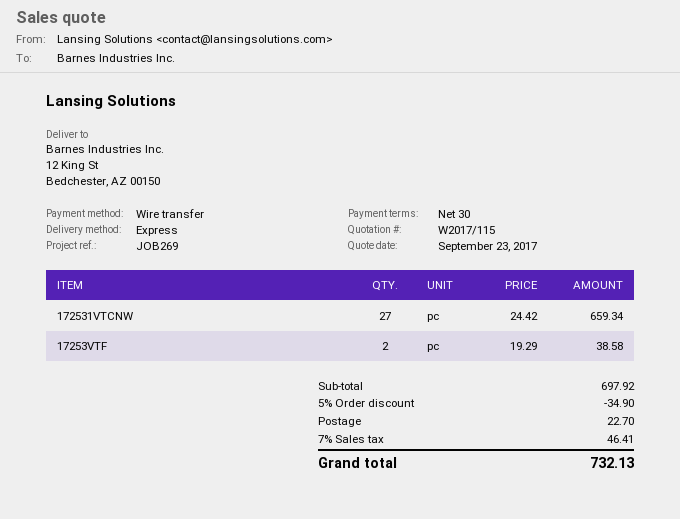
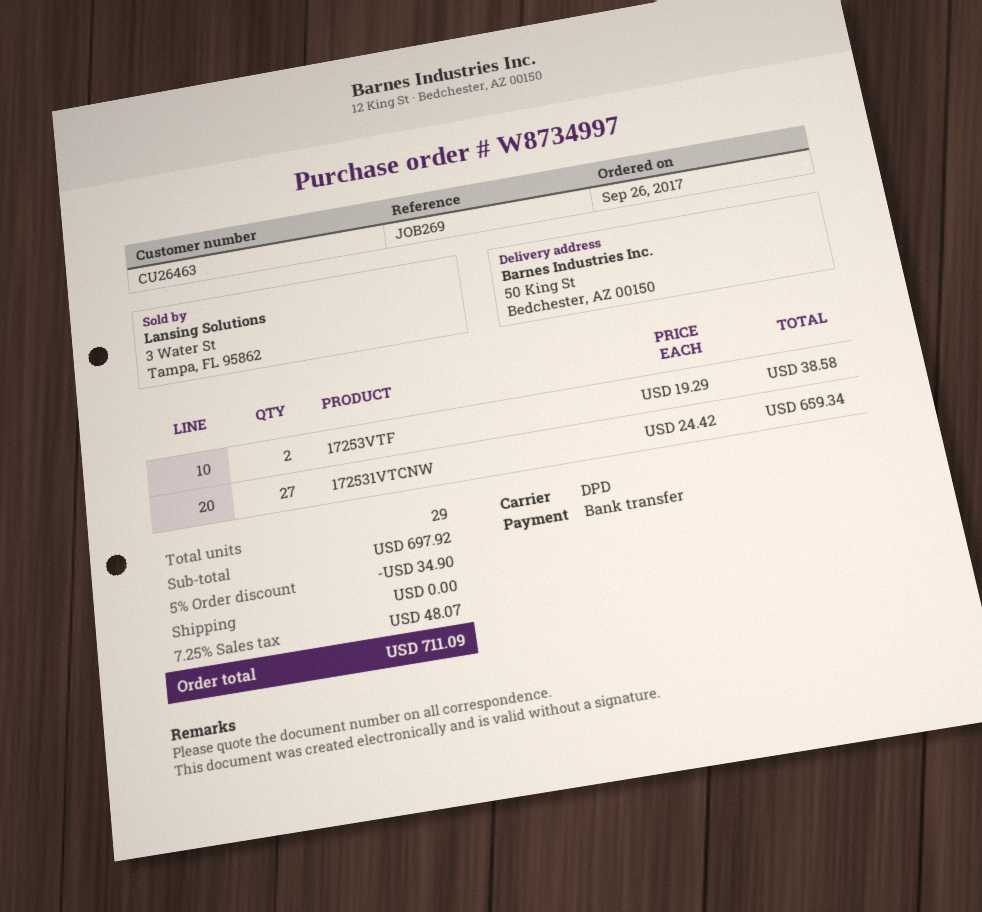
shipping method: express -> DPD
ship to: 12 King St, Bedchester, AZ 00150 -> 50 King St, Bedchester, AZ 00150
shipping: 22.70 -> 0.00
tax: 7% = 46.41 -> 7.25% = 48.07
total: 732.13 -> 711.09

